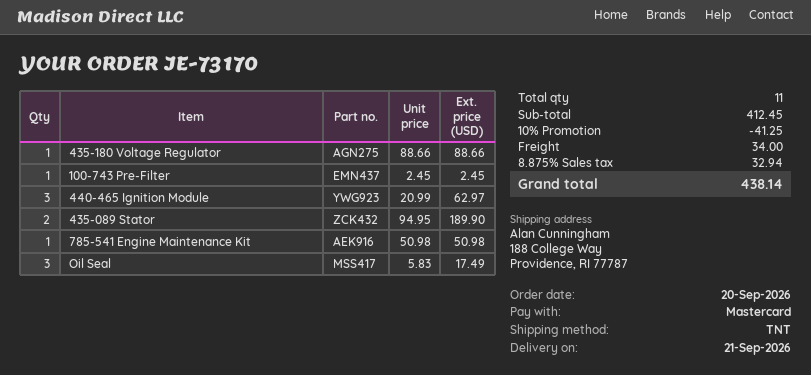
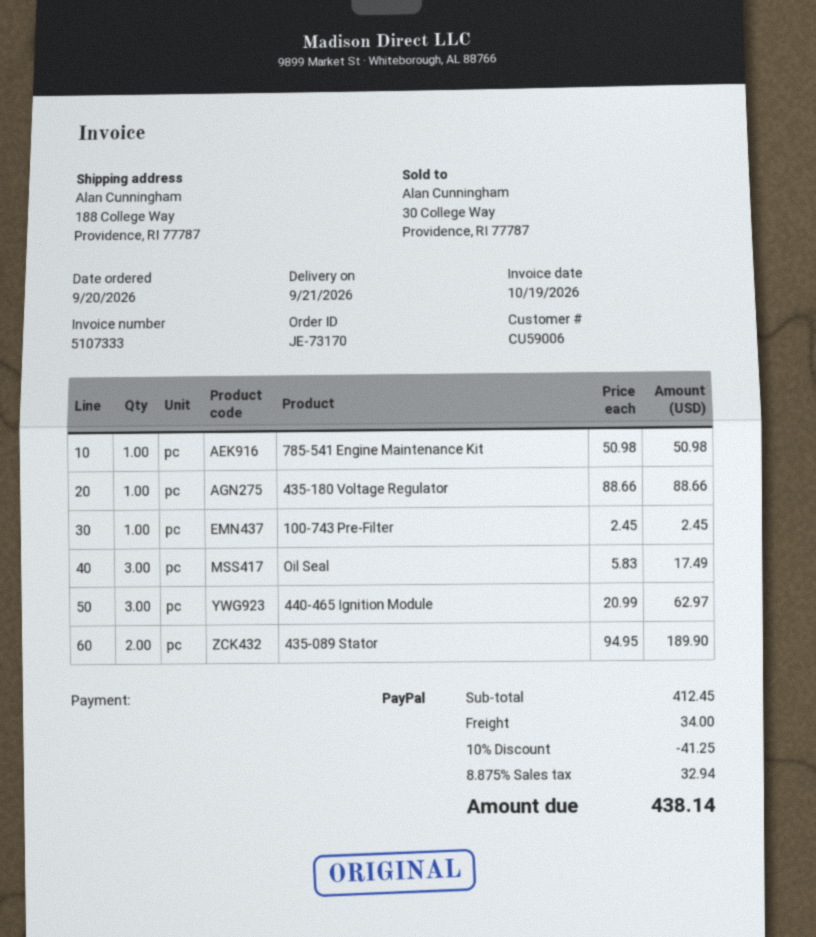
payment method: Mastercard -> PayPal

